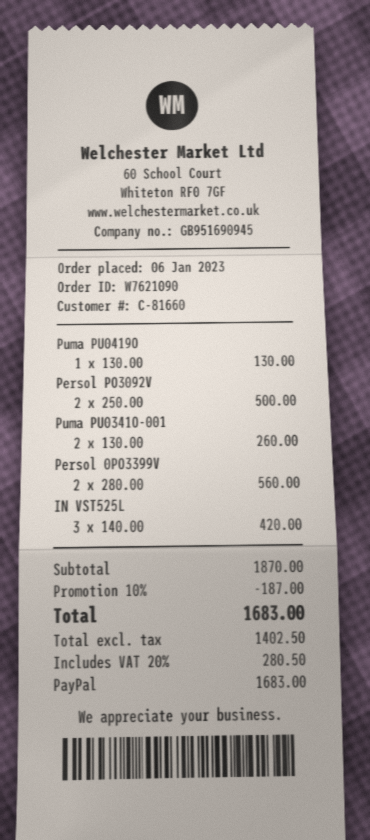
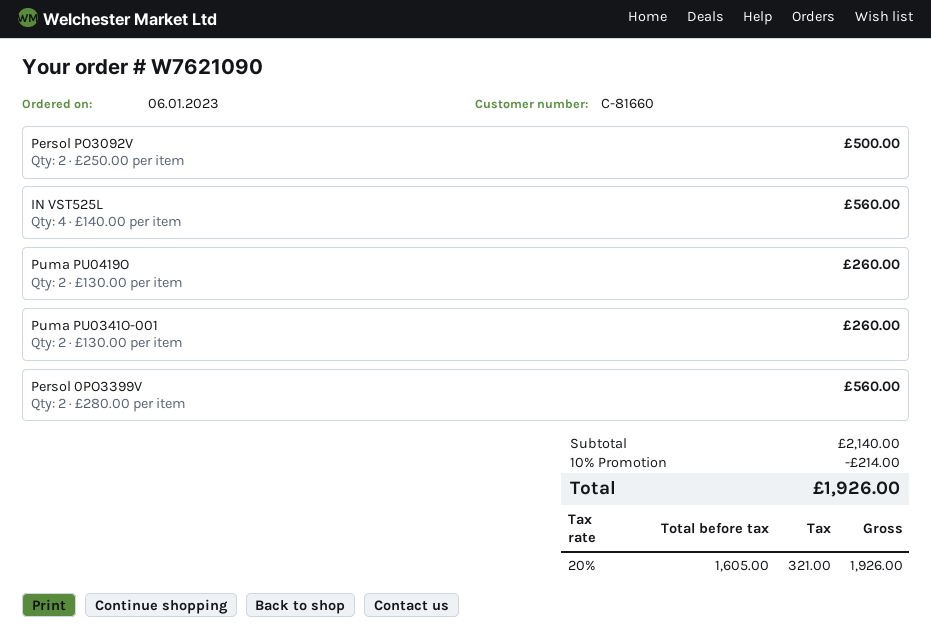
Puma PU0419O: 1 x 130.00 = 130.00 -> 2 x 130.00 = 260.00
IN VST525L: 3 x 140.00 = 420.00 -> 4 x 140.00 = 560.00
subtotal: 1870.00 -> 2140.00
discount: 10% = 187.00 -> 10% = 214.00
net: 1402.50 -> 1605.00
tax: 20% = 280.50 -> 20% = 321.00
total: 1683.00 -> 1926.00

